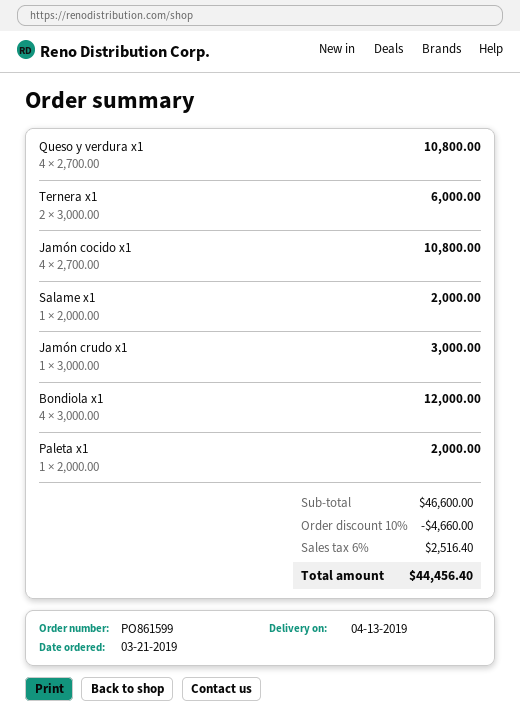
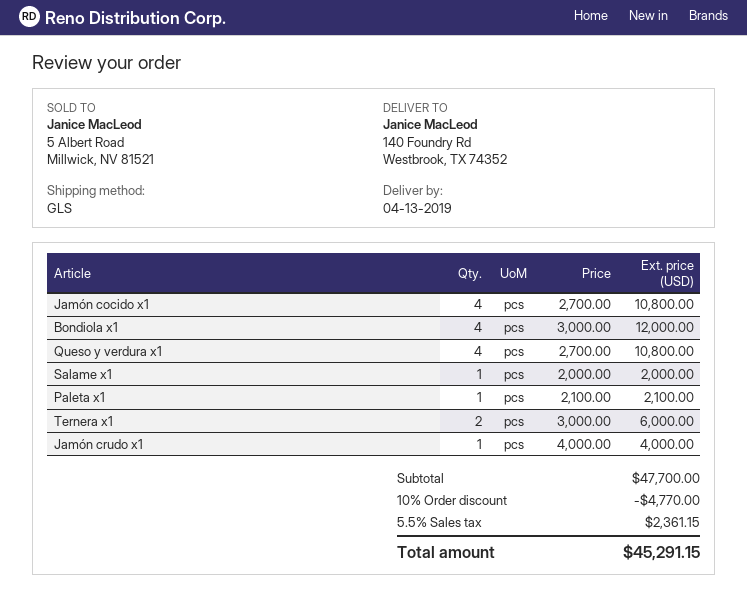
Jamón crudo x1: 1 x 3000.00 = 3000.00 -> 1 x 4000.00 = 4000.00
Paleta x1: 1 x 2000.00 = 2000.00 -> 1 x 2100.00 = 2100.00
subtotal: 46600.00 -> 47700.00
discount: 10% = 4660.00 -> 10% = 4770.00
tax: 6% = 2516.40 -> 5.5% = 2361.15
total: 44456.40 -> 45291.15

